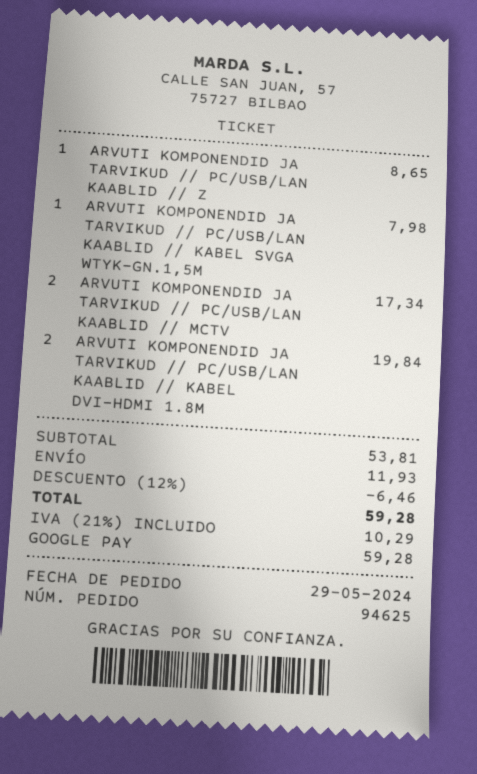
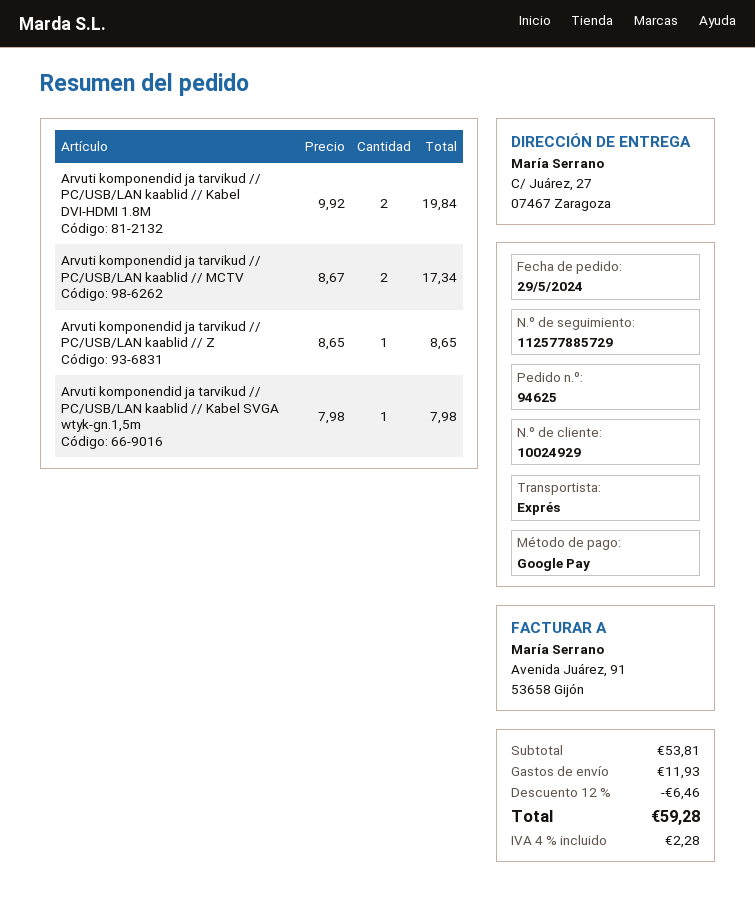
tax: 21% = 10.29 -> 4% = 2.28

